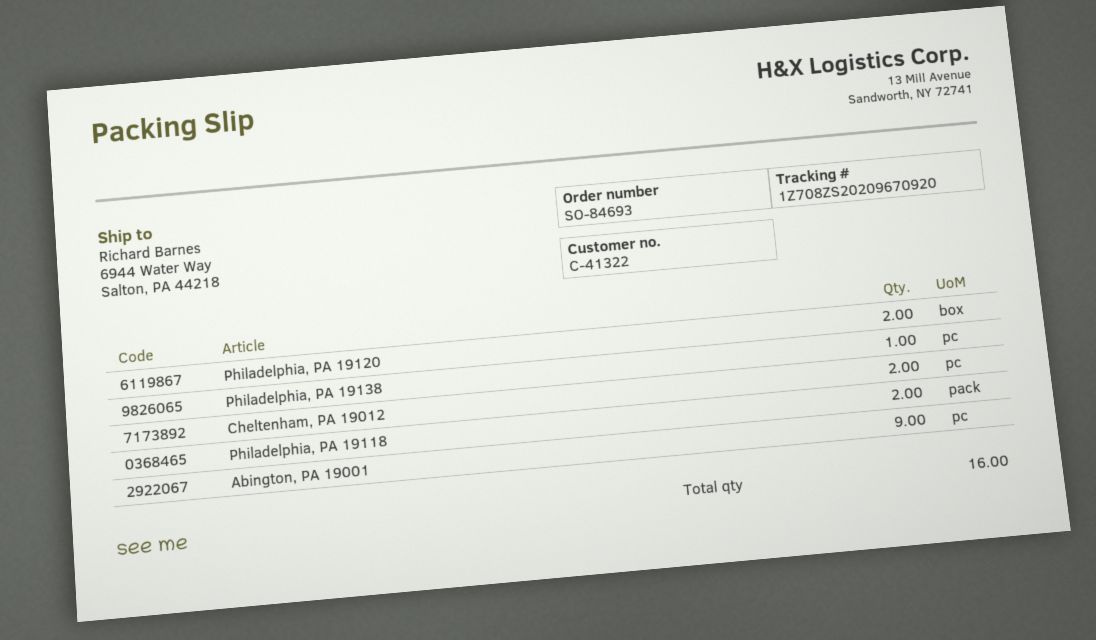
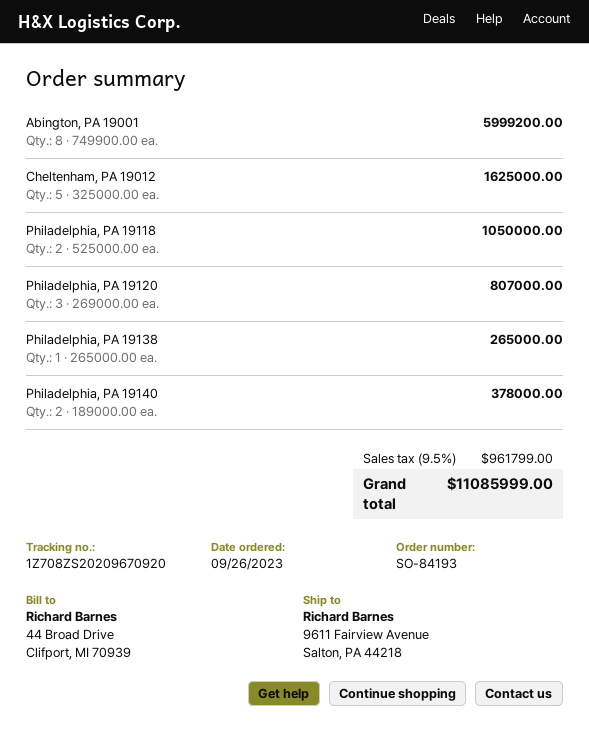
order number: SO-84693 -> SO-84193
ship to: 6944 Water Way, Salton, PA 44218 -> 9611 Fairview Avenue, Salton, PA 44218
Philadelphia, PA 19120: 2 -> 3
Cheltenham, PA 19012: 2 -> 5
Abington, PA 19001: 9 -> 8
Philadelphia, PA 19140: none -> 2

